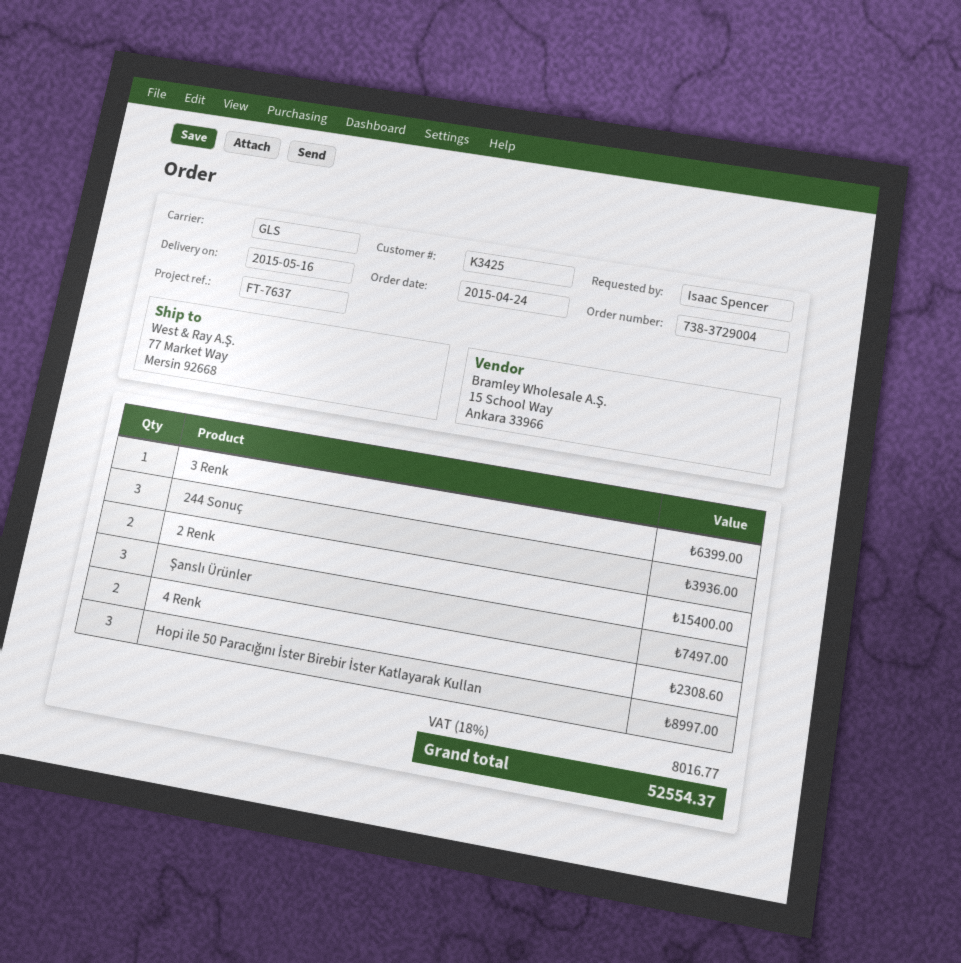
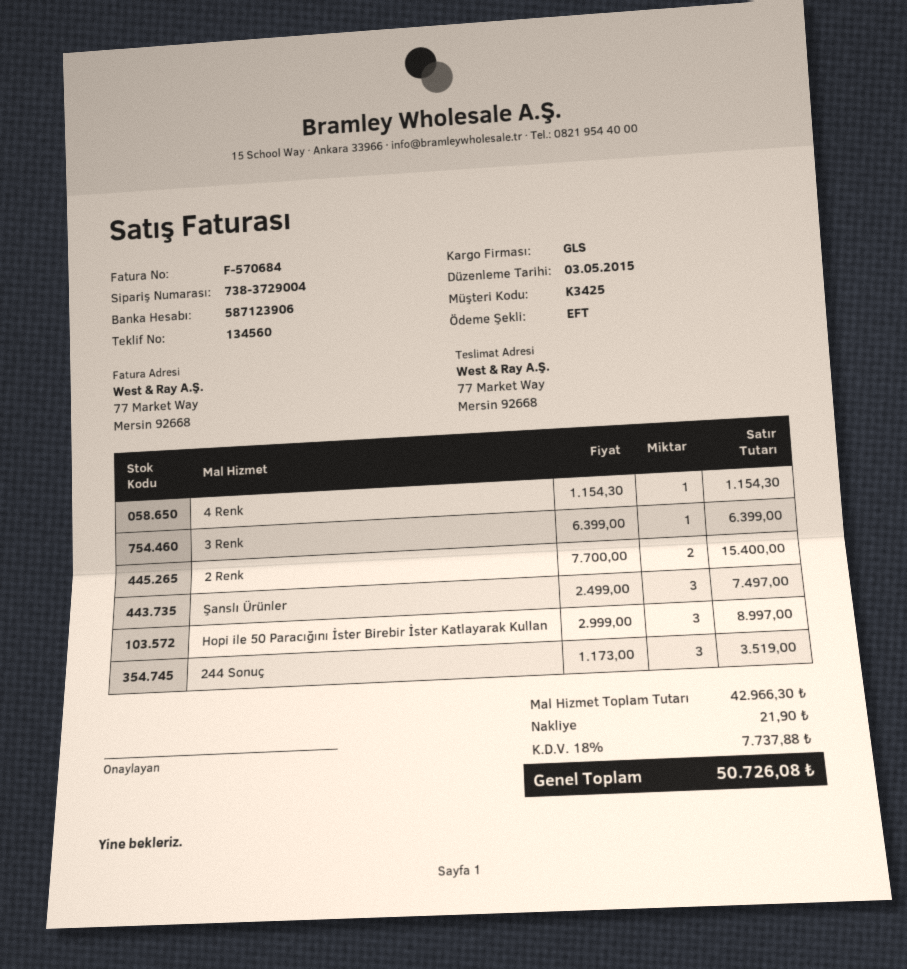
244 Sonuç: 3 for 3936.00 -> 3 for 3519.00
4 Renk: 2 for 2308.60 -> 1 for 1154.30
shipping: none -> 21.90
tax: 18% = 8016.77 -> 18% = 7737.88
total: 52554.37 -> 50726.08

